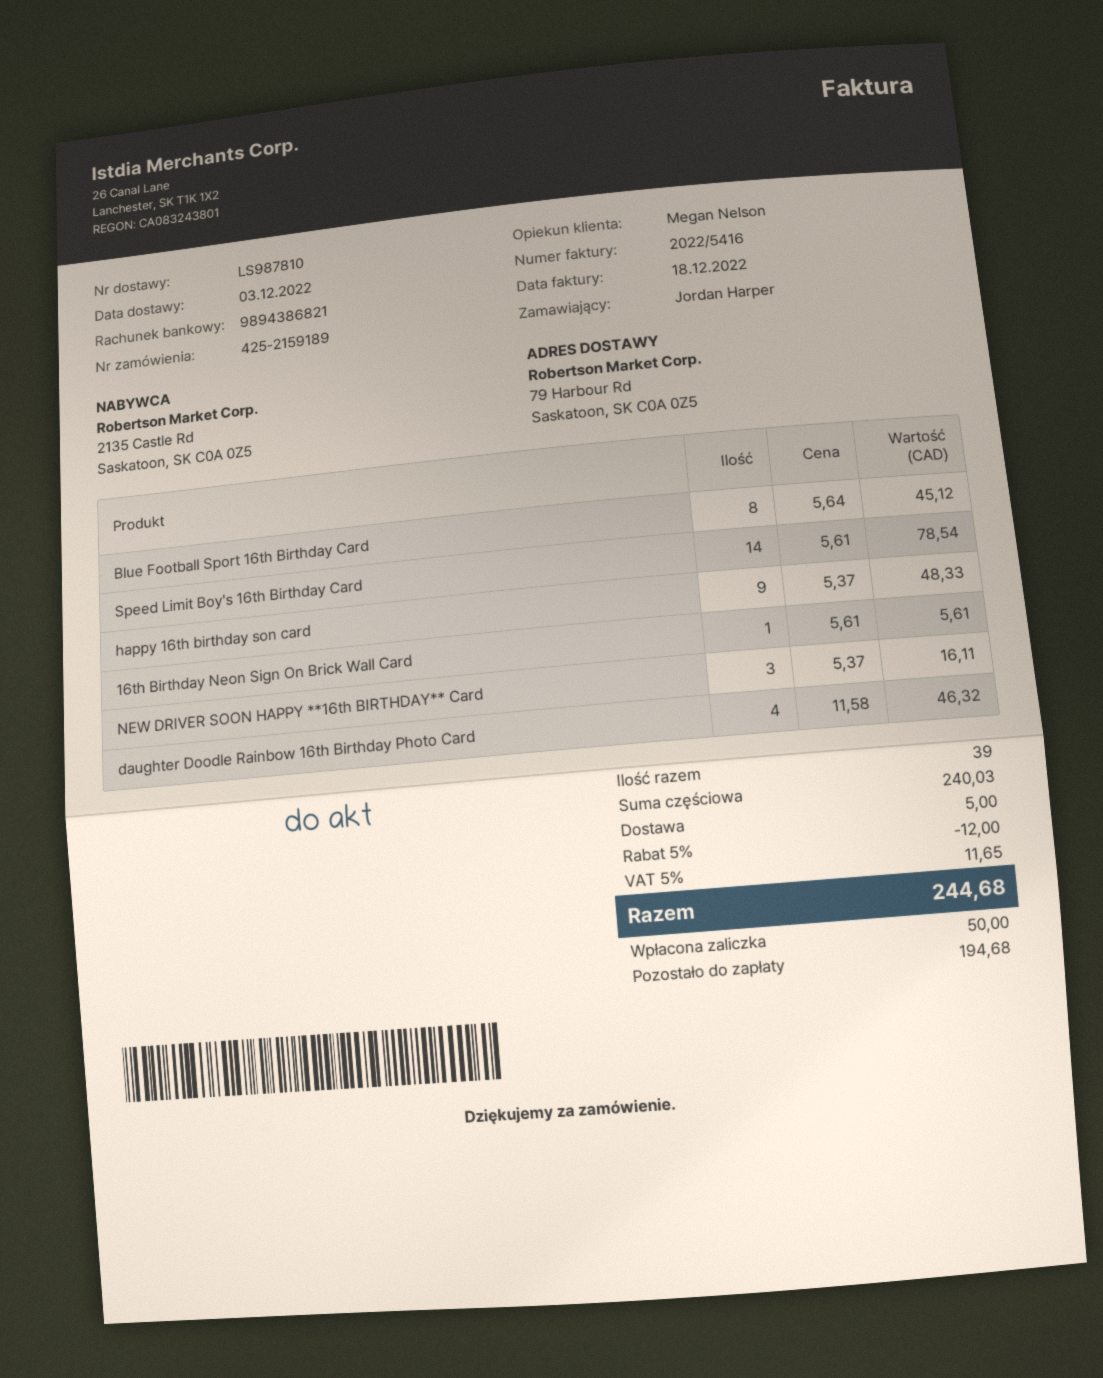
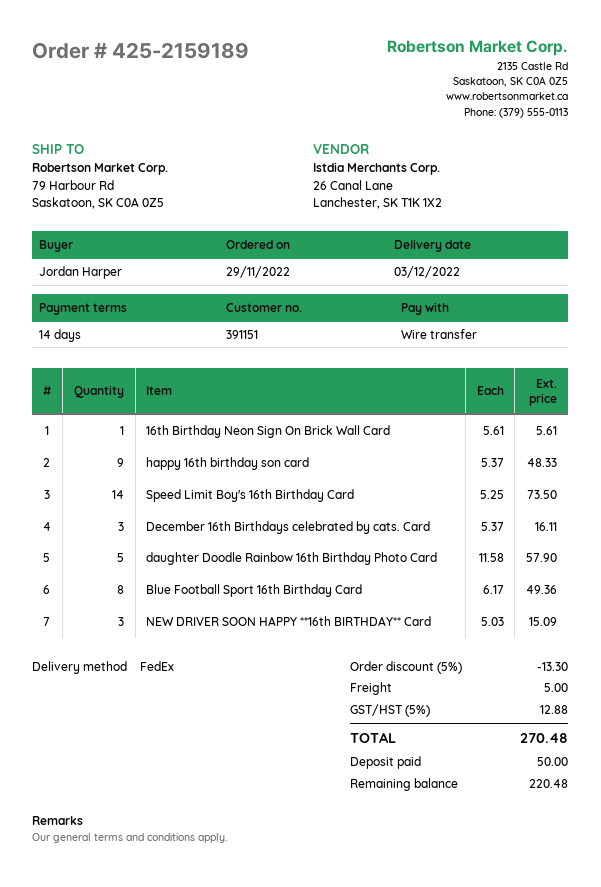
Blue Football Sport 16th Birthday Card: 8 x 5.64 = 45.12 -> 8 x 6.17 = 49.36
Speed Limit Boy's 16th Birthday Card: 14 x 5.61 = 78.54 -> 14 x 5.25 = 73.50
NEW DRIVER SOON HAPPY **16th BIRTHDAY** Card: 3 x 5.37 = 16.11 -> 3 x 5.03 = 15.09
daughter Doodle Rainbow 16th Birthday Photo Card: 4 x 11.58 = 46.32 -> 5 x 11.58 = 57.90
December 16th Birthdays celebrated by cats. Card: none -> 3 x 5.37 = 16.11
discount: 5% = 12.00 -> 5% = 13.30
tax: 5% = 11.65 -> 5% = 12.88
total: 244.68 -> 270.48
balance: 194.68 -> 220.48

